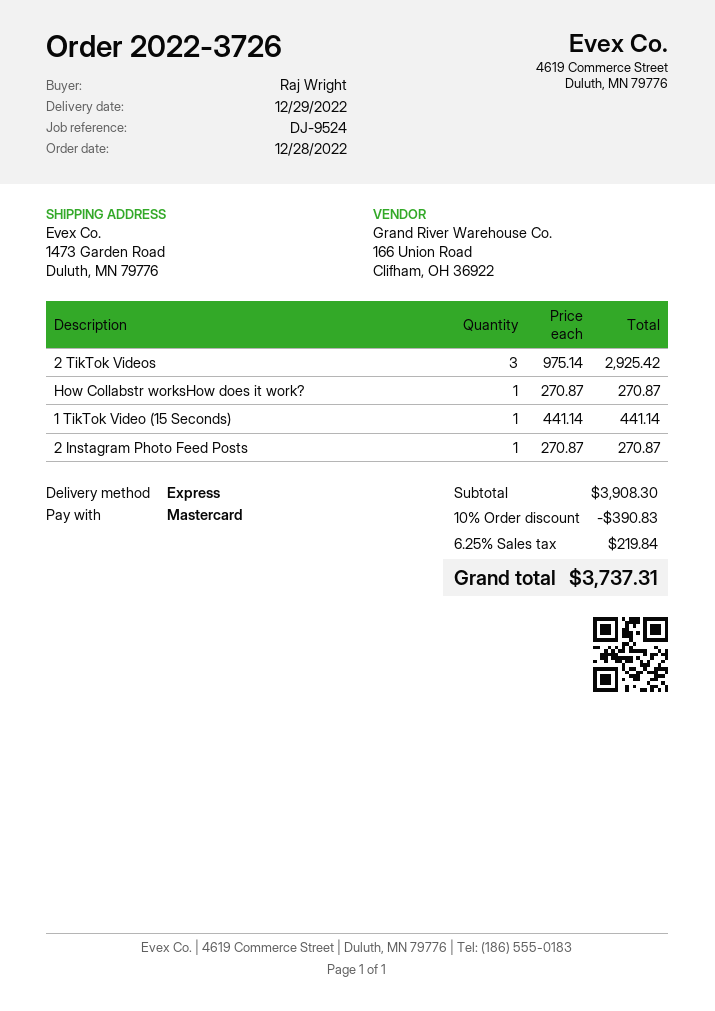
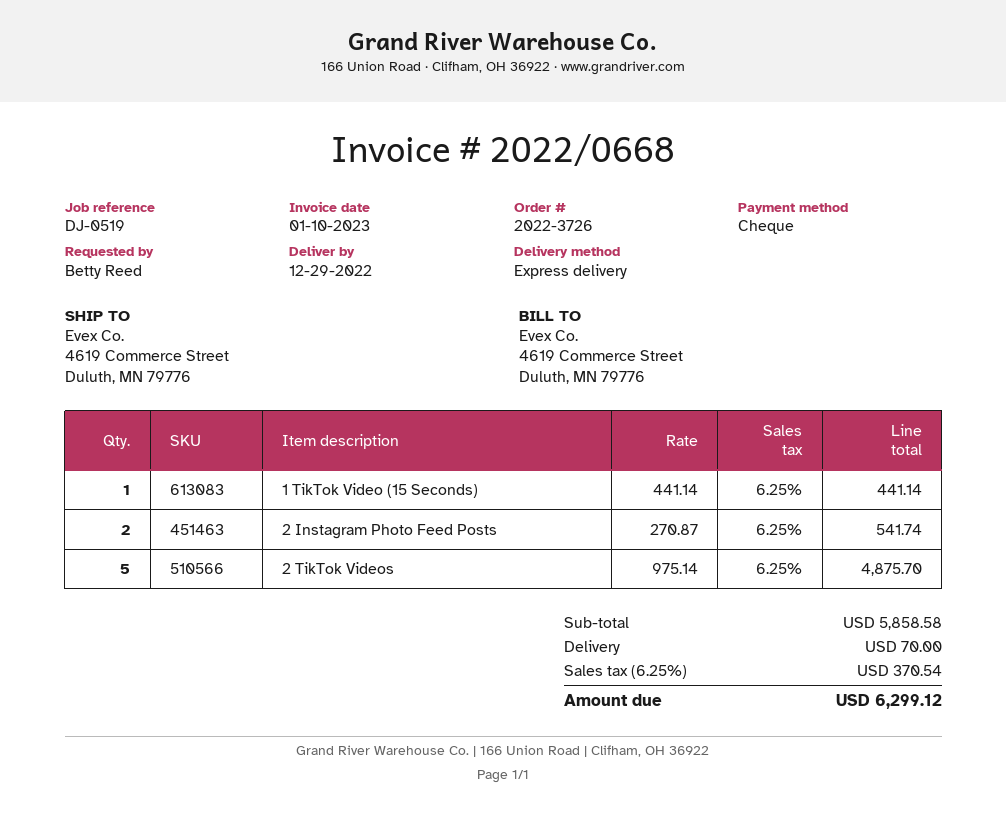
reference: DJ-9524 -> DJ-0519
ordered by: Raj Wright -> Betty Reed
payment method: Mastercard -> cheque
ship to: 1473 Garden Road, Duluth, MN 79776 -> 4619 Commerce Street, Duluth, MN 79776
2 TikTok Videos: 3 x 975.14 = 2925.42 -> 5 x 975.14 = 4875.70
How Collabstr worksHow does it work?: 1 x 270.87 = 270.87 -> none
2 Instagram Photo Feed Posts: 1 x 270.87 = 270.87 -> 2 x 270.87 = 541.74
subtotal: 3908.30 -> 5858.58
discount: 10% = 390.83 -> none
shipping: none -> 70.00
tax: 6.25% = 219.84 -> 6.25% = 370.54
total: 3737.31 -> 6299.12

